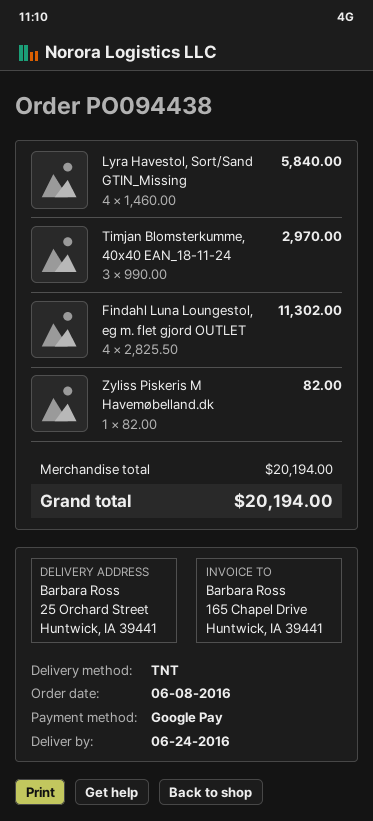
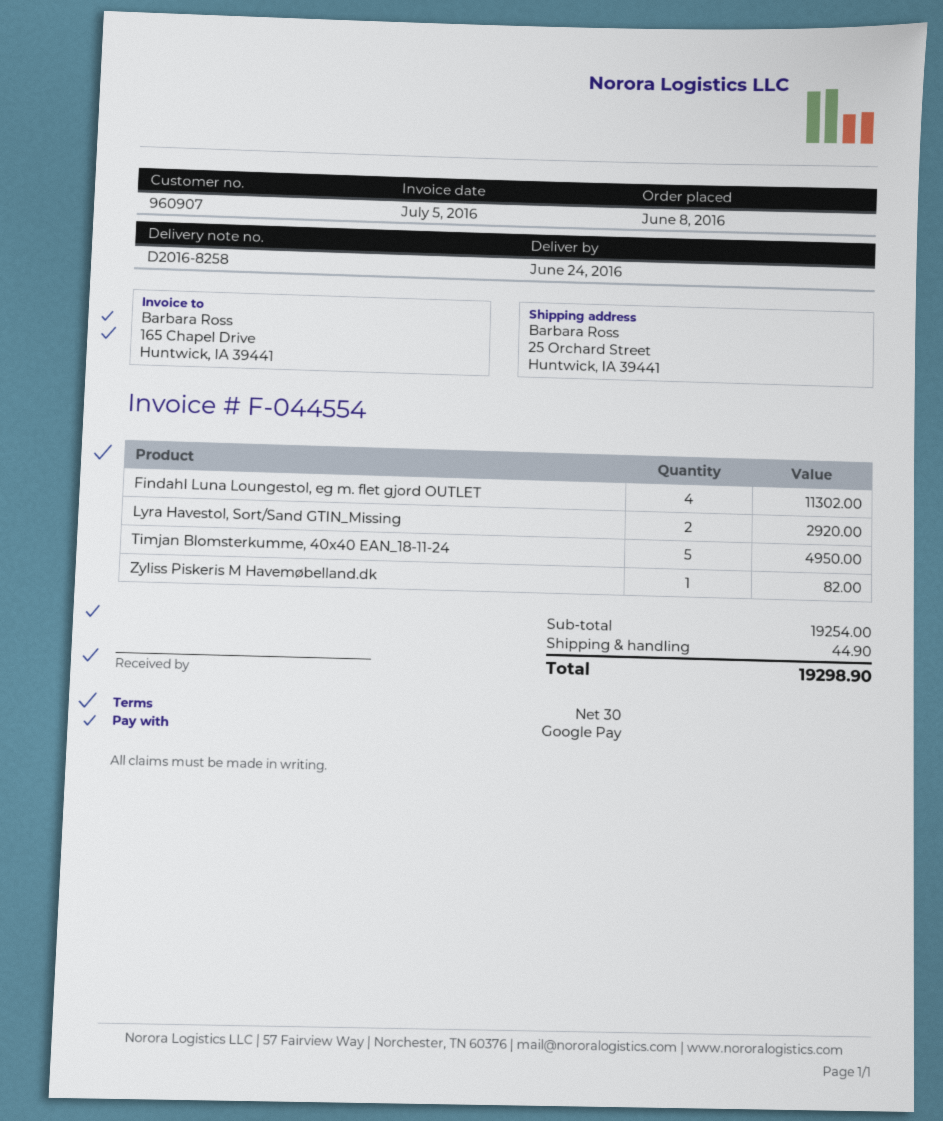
Lyra Havestol, Sort/Sand GTIN_Missing: 4 for 5840.00 -> 2 for 2920.00
Timjan Blomsterkumme, 40x40 EAN_18-11-24: 3 for 2970.00 -> 5 for 4950.00
subtotal: 20194.00 -> 19254.00
shipping: none -> 44.90
total: 20194.00 -> 19298.90

